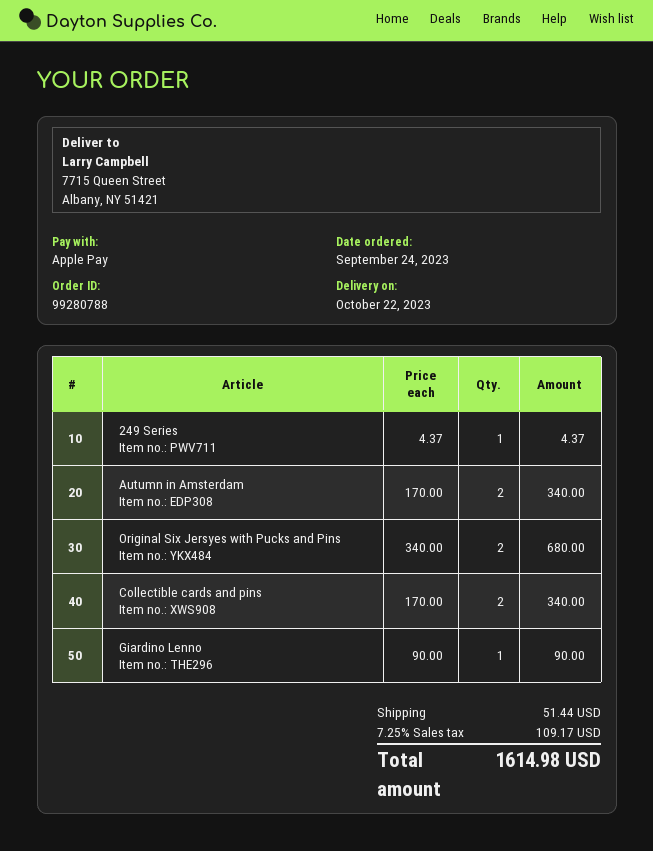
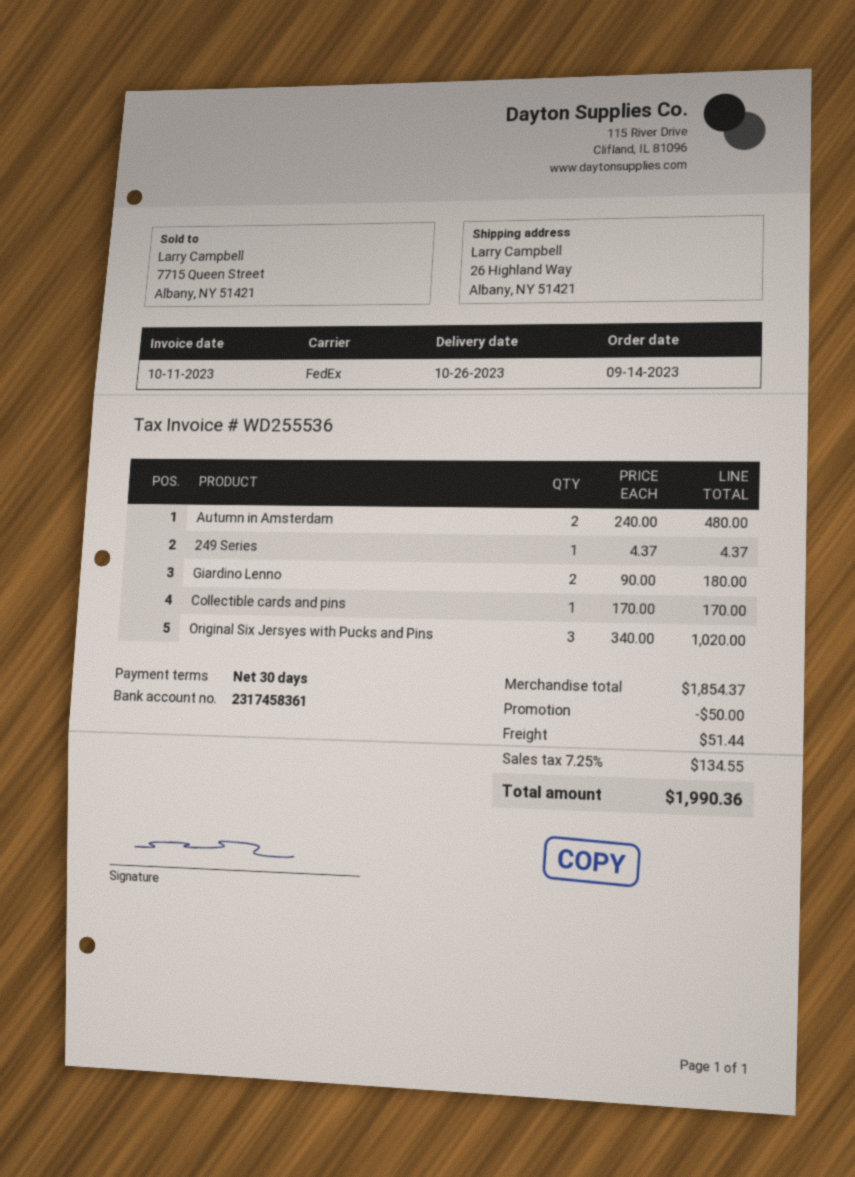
order date: 2023-09-24 -> 2023-09-14
delivery date: 2023-10-22 -> 2023-10-26
ship to: 7715 Queen Street, Albany, NY 51421 -> 26 Highland Way, Albany, NY 51421
Autumn in Amsterdam: 2 x 170.00 = 340.00 -> 2 x 240.00 = 480.00
Original Six Jersyes with Pucks and Pins: 2 x 340.00 = 680.00 -> 3 x 340.00 = 1020.00
Collectible cards and pins: 2 x 170.00 = 340.00 -> 1 x 170.00 = 170.00
Giardino Lenno: 1 x 90.00 = 90.00 -> 2 x 90.00 = 180.00
discount: none -> 50.00
tax: 7.25% = 109.17 -> 7.25% = 134.55
total: 1614.98 -> 1990.36

